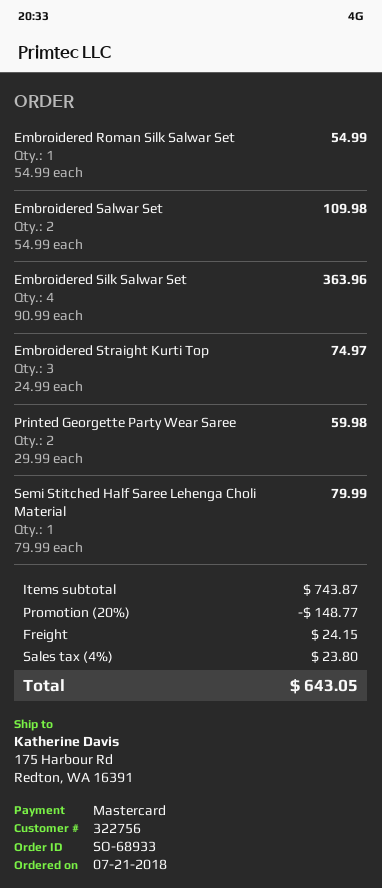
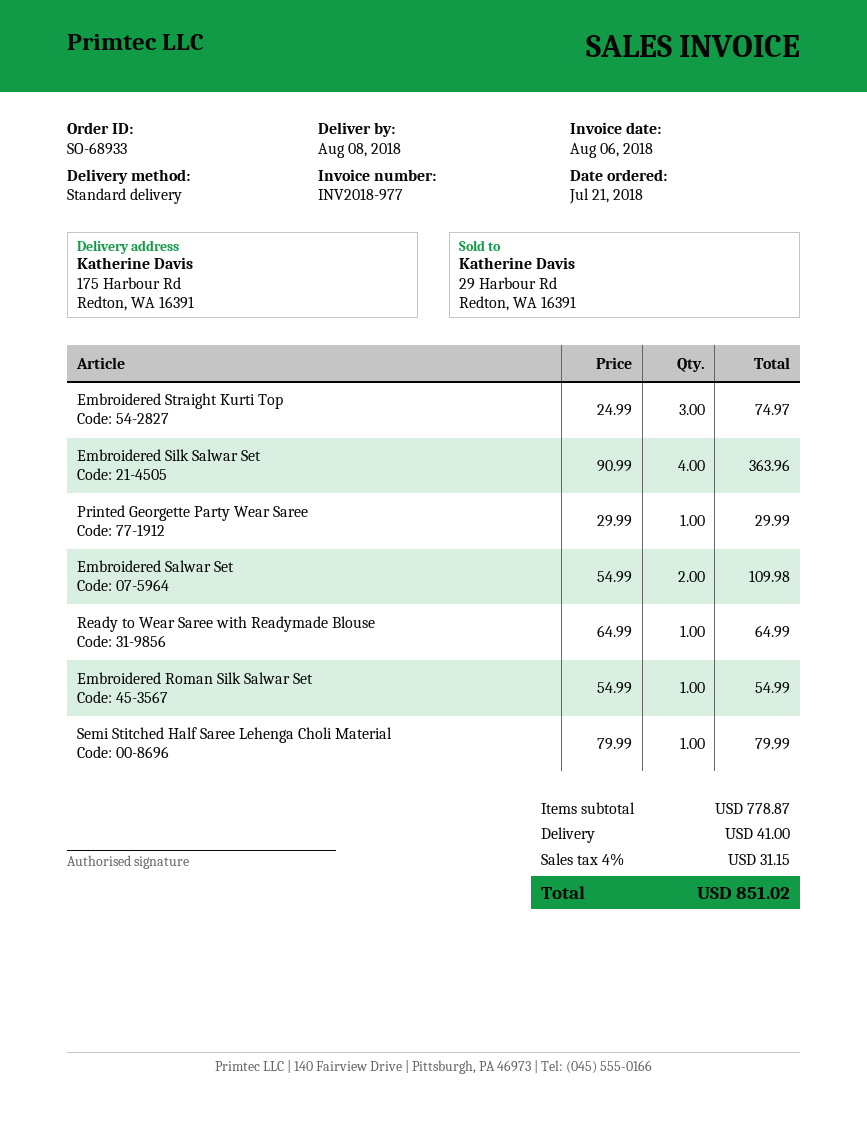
Printed Georgette Party Wear Saree: 2 x 29.99 = 59.98 -> 1 x 29.99 = 29.99
Ready to Wear Saree with Readymade Blouse: none -> 1 x 64.99 = 64.99
subtotal: 743.87 -> 778.87
discount: 20% = 148.77 -> none
shipping: 24.15 -> 41.00
tax: 4% = 23.80 -> 4% = 31.15
total: 643.05 -> 851.02

